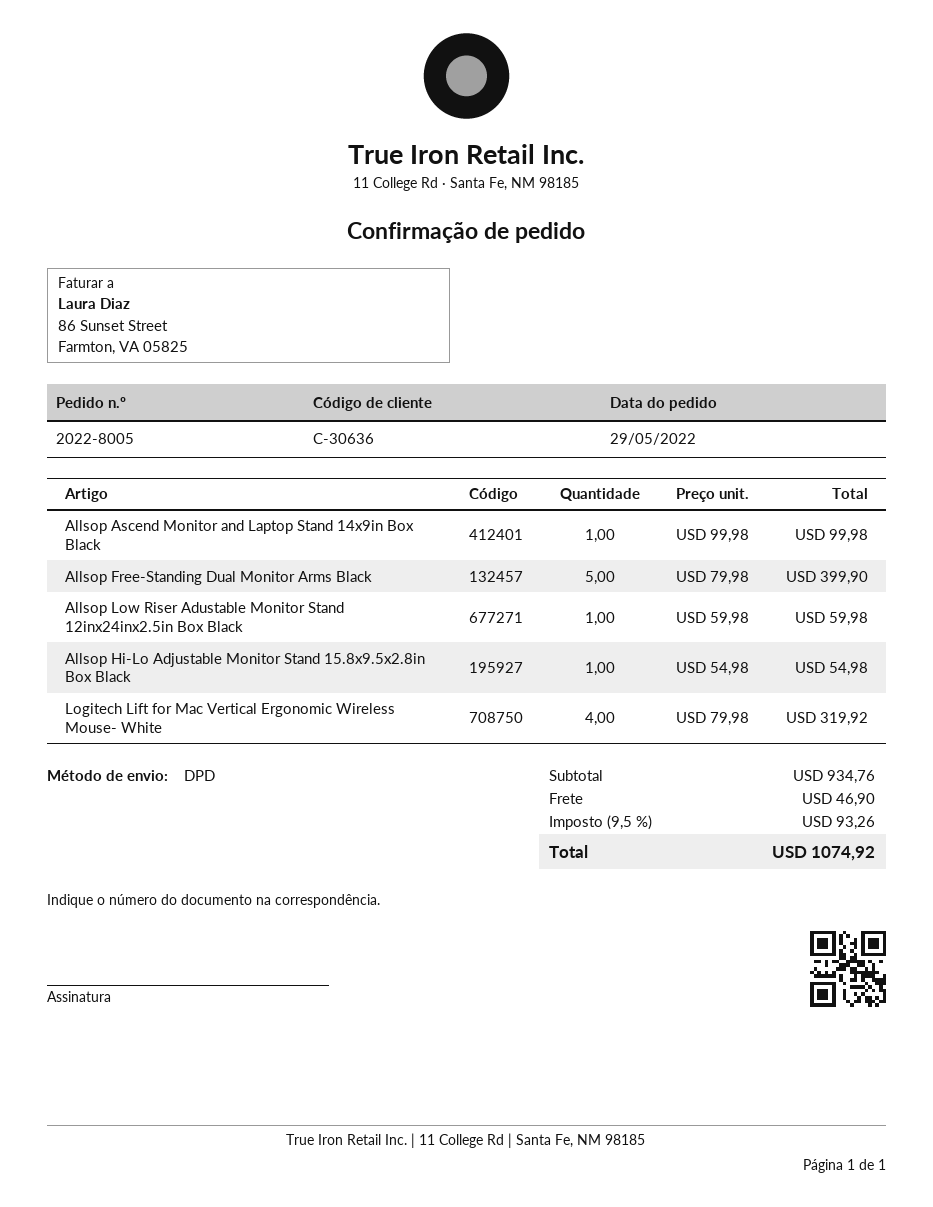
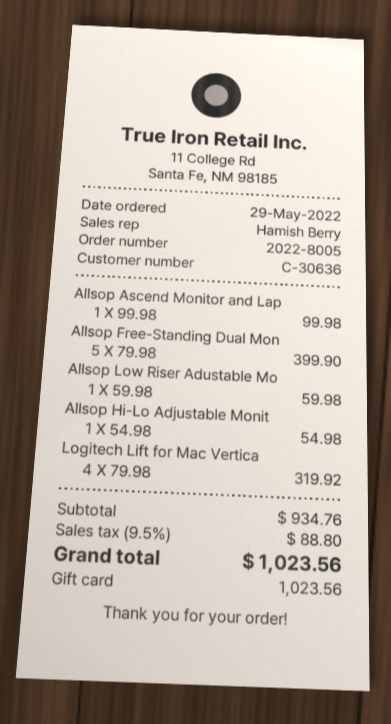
shipping: 46.90 -> none
tax: 9.5% = 93.26 -> 9.5% = 88.80
total: 1074.92 -> 1023.56

